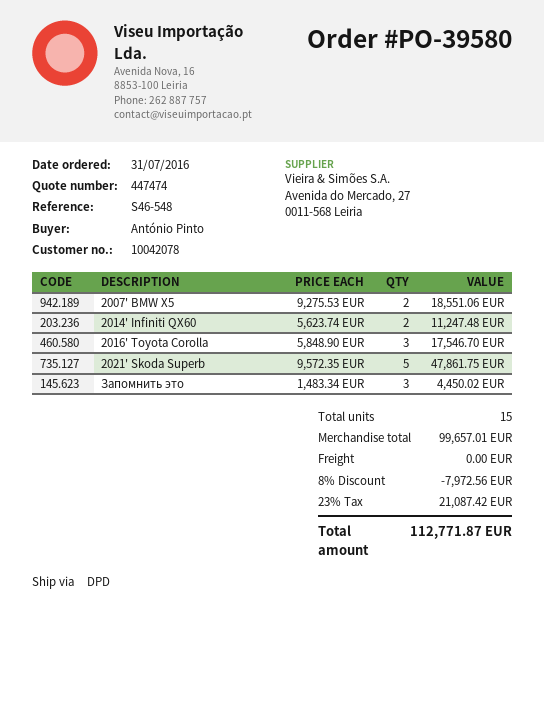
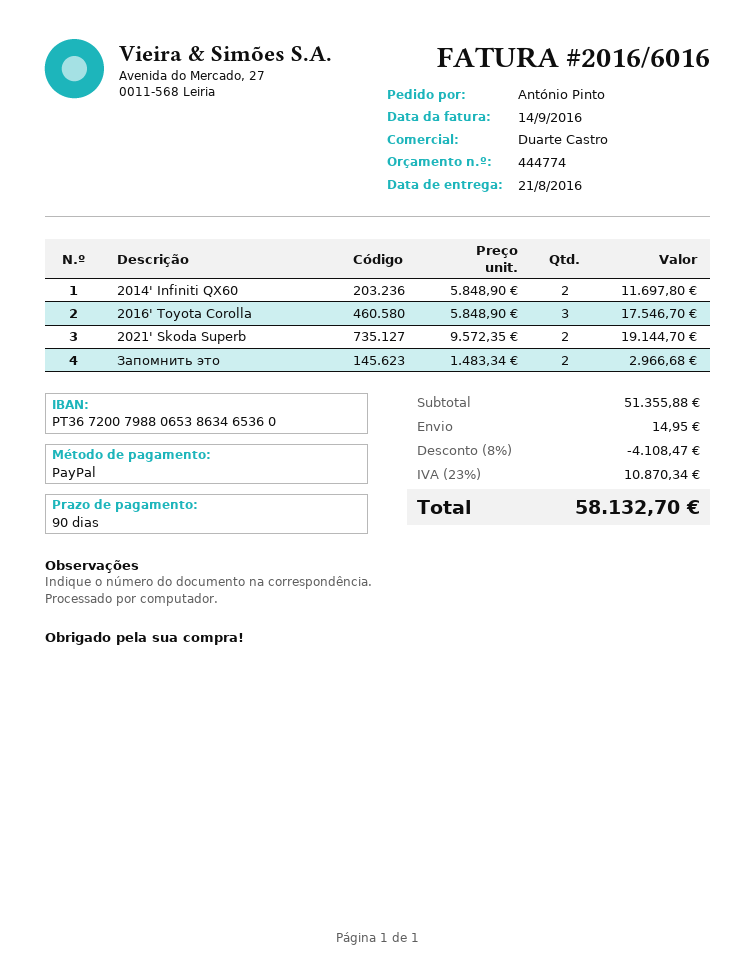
quote number: 447474 -> 444774
2007' BMW X5: 2 x 9275.53 = 18551.06 -> none
2014' Infiniti QX60: 2 x 5623.74 = 11247.48 -> 2 x 5848.90 = 11697.80
2021' Skoda Superb: 5 x 9572.35 = 47861.75 -> 2 x 9572.35 = 19144.70
Запомнить это: 3 x 1483.34 = 4450.02 -> 2 x 1483.34 = 2966.68
subtotal: 99657.01 -> 51355.88
discount: 8% = 7972.56 -> 8% = 4108.47
shipping: 0.00 -> 14.95
tax: 23% = 21087.42 -> 23% = 10870.34
total: 112771.87 -> 58132.70

